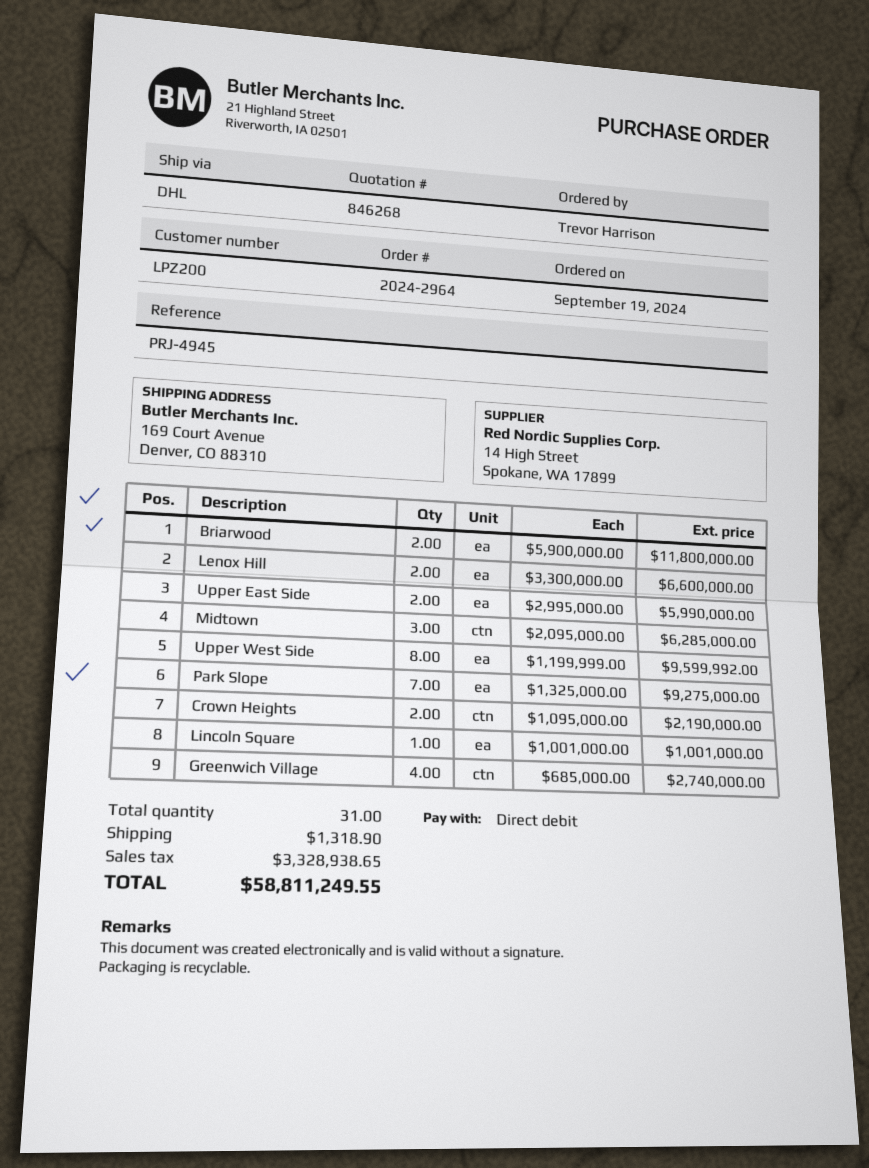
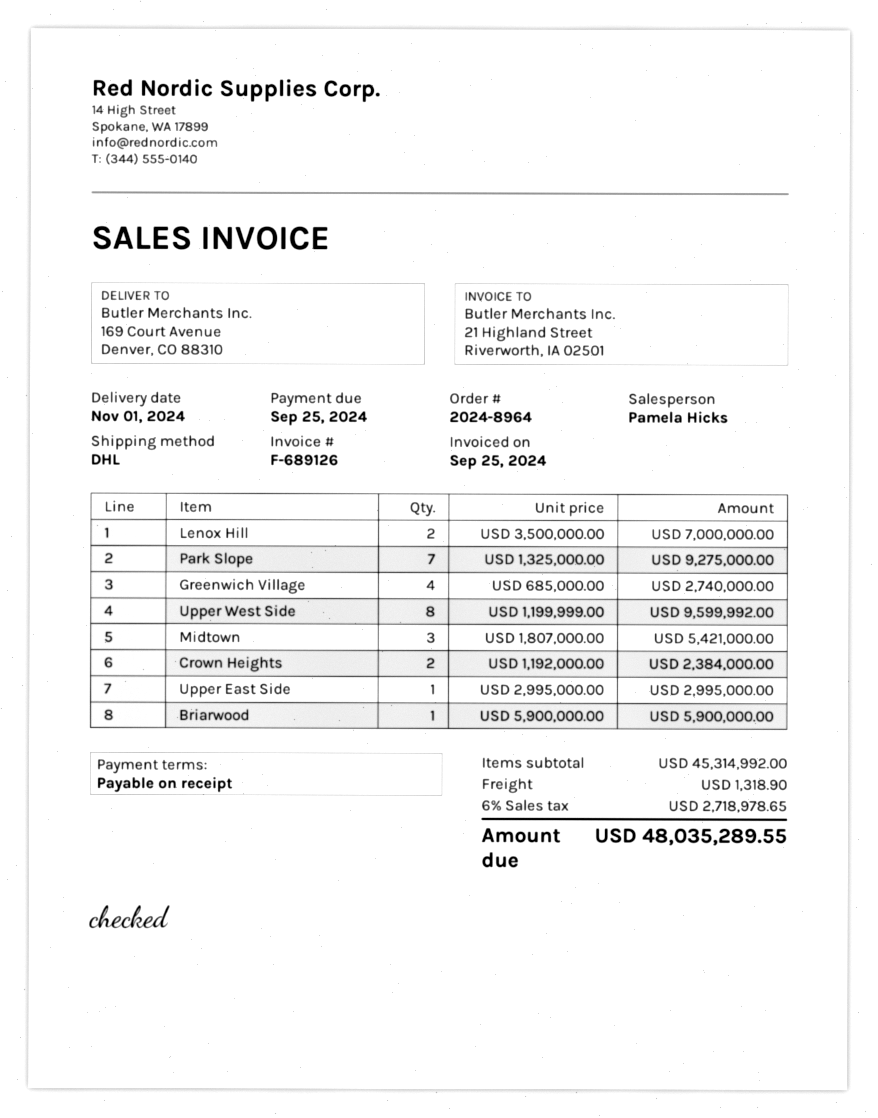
order number: 2024-2964 -> 2024-8964
Briarwood: 2 x 5900000.00 = 11800000.00 -> 1 x 5900000.00 = 5900000.00
Lenox Hill: 2 x 3300000.00 = 6600000.00 -> 2 x 3500000.00 = 7000000.00
Upper East Side: 2 x 2995000.00 = 5990000.00 -> 1 x 2995000.00 = 2995000.00
Midtown: 3 x 2095000.00 = 6285000.00 -> 3 x 1807000.00 = 5421000.00
Crown Heights: 2 x 1095000.00 = 2190000.00 -> 2 x 1192000.00 = 2384000.00
Lincoln Square: 1 x 1001000.00 = 1001000.00 -> none
tax: 3328938.65 -> 2718978.65
total: 58811249.55 -> 48035289.55

